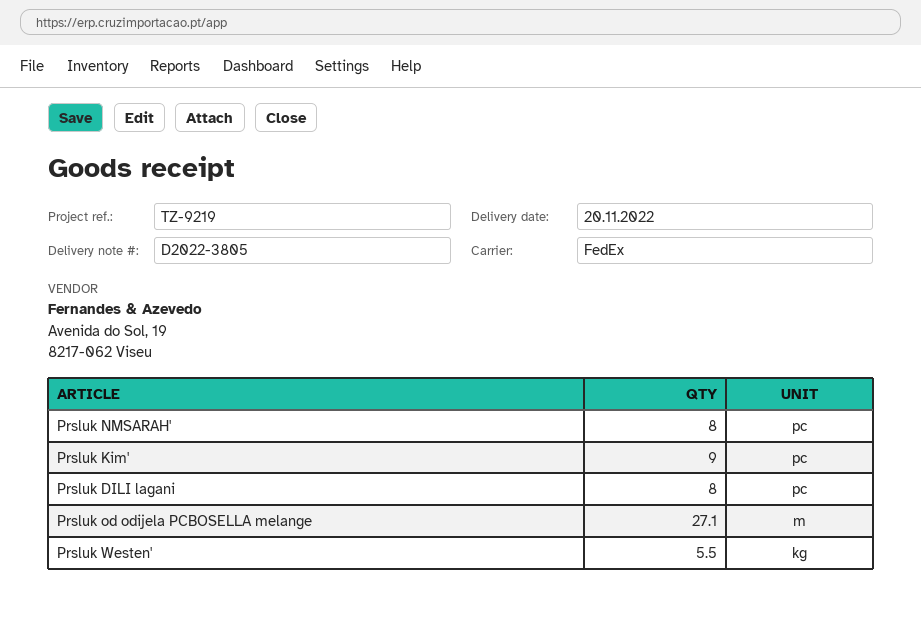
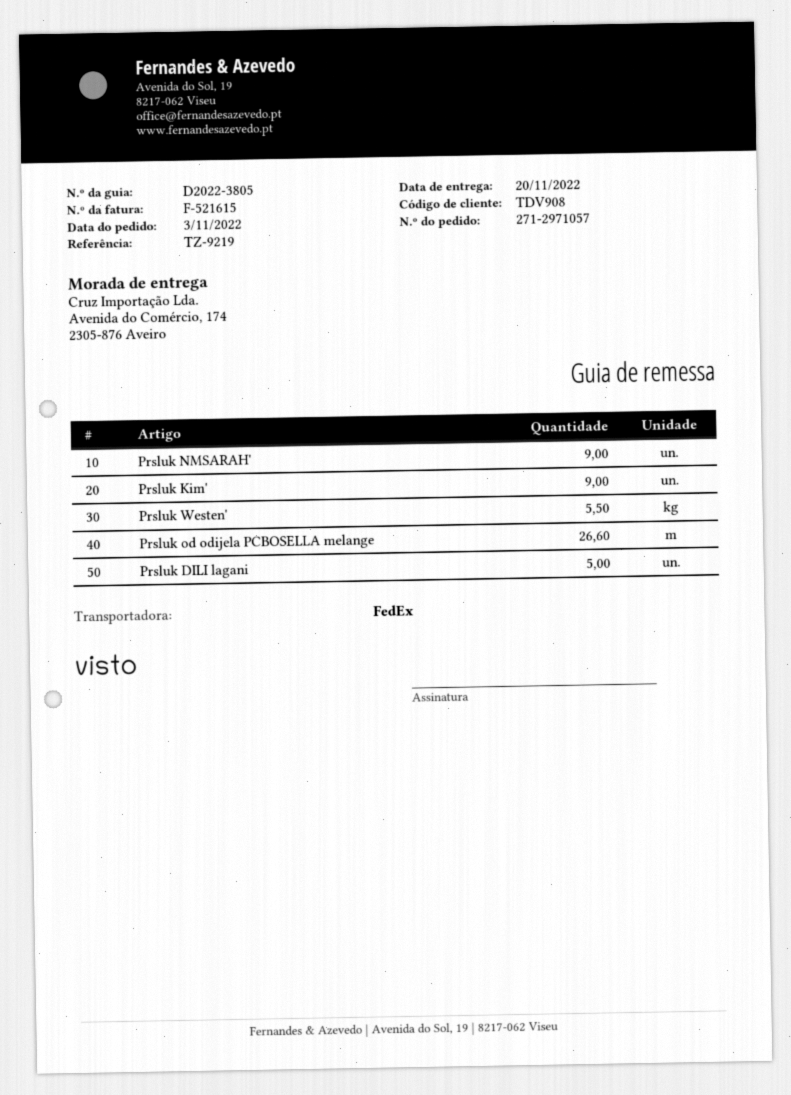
Prsluk NMSARAH': 8 -> 9
Prsluk DILI lagani: 8 -> 5
Prsluk od odijela PCBOSELLA melange: 27.1 -> 26.6

